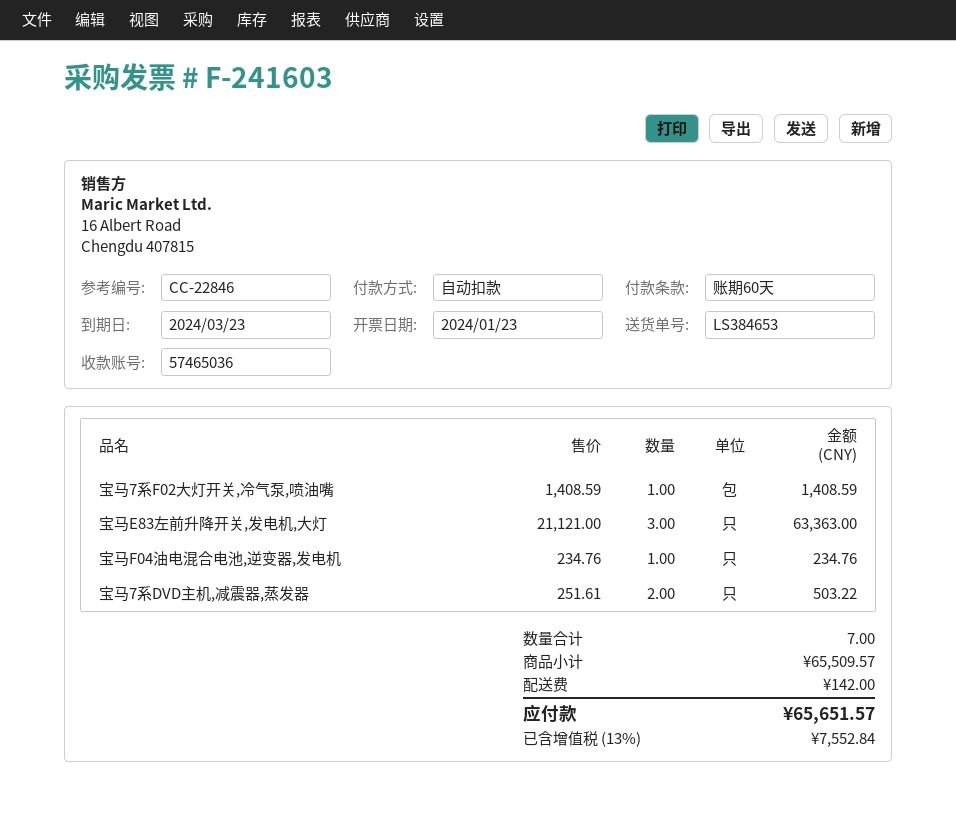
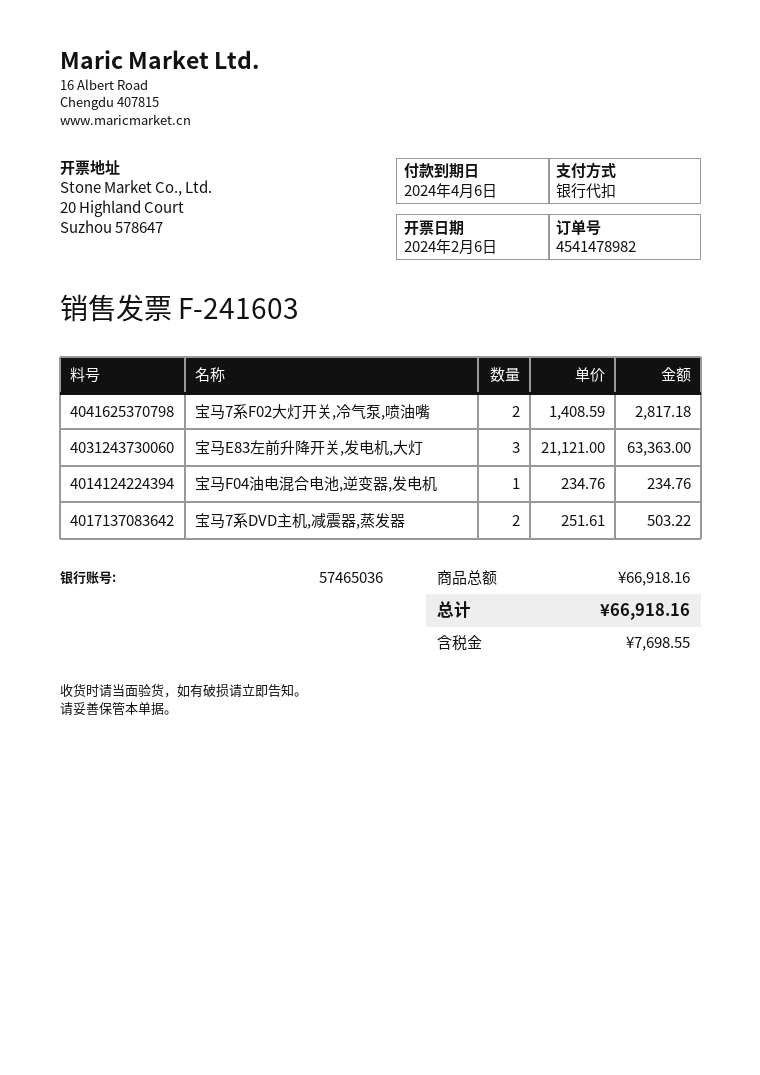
invoice date: 2024-01-23 -> 2024-02-06
due date: 2024-03-23 -> 2024-04-06
宝马7系F02大灯开关,冷气泵,喷油嘴: 1 x 1408.59 = 1408.59 -> 2 x 1408.59 = 2817.18
subtotal: 65509.57 -> 66918.16
shipping: 142.00 -> none
tax: 7552.84 -> 7698.55
total: 65651.57 -> 66918.16

